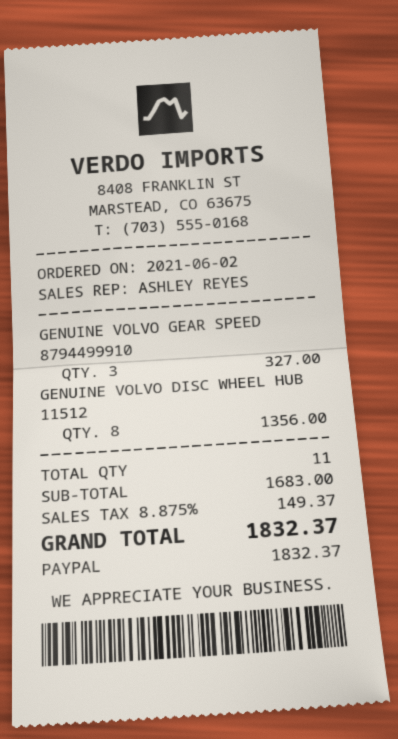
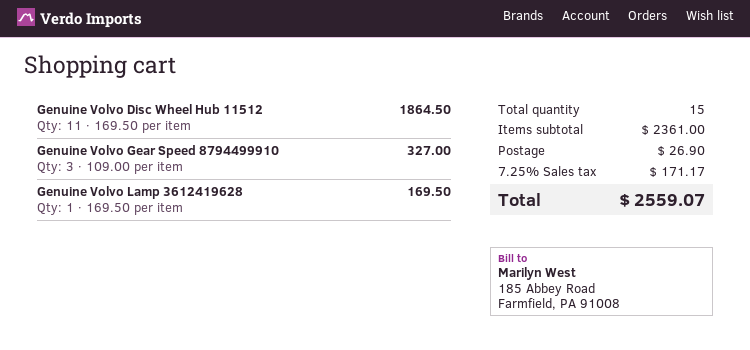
GENUINE VOLVO DISC WHEEL HUB 11512: 8 for 1356.00 -> 11 for 1864.50
Genuine Volvo Lamp 3612419628: none -> 1 for 169.50
total quantity: 11 -> 15
subtotal: 1683.00 -> 2361.00
shipping: none -> 26.90
tax: 8.875% = 149.37 -> 7.25% = 171.17
total: 1832.37 -> 2559.07

